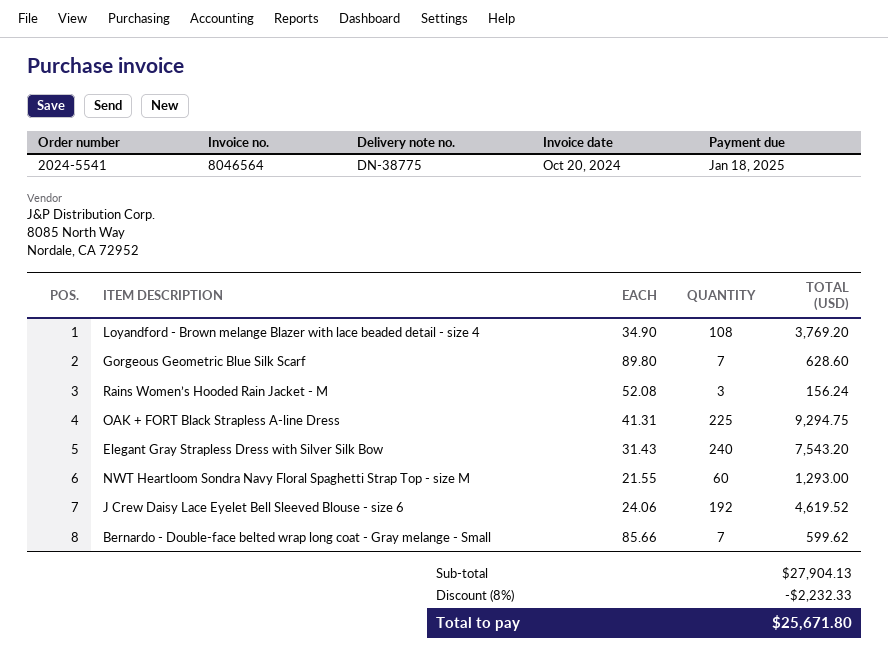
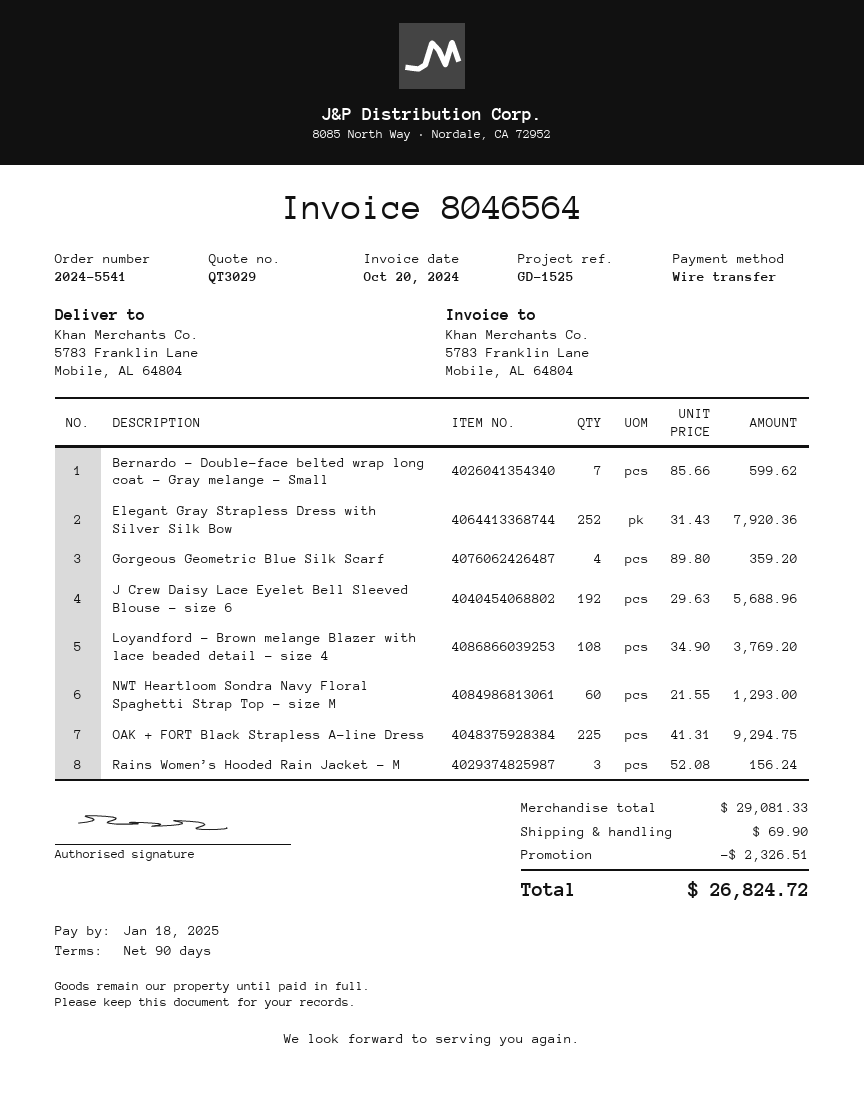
Gorgeous Geometric Blue Silk Scarf: 7 x 89.80 = 628.60 -> 4 x 89.80 = 359.20
Elegant Gray Strapless Dress with Silver Silk Bow: 240 x 31.43 = 7543.20 -> 252 x 31.43 = 7920.36
J Crew Daisy Lace Eyelet Bell Sleeved Blouse - size 6: 192 x 24.06 = 4619.52 -> 192 x 29.63 = 5688.96
subtotal: 27904.13 -> 29081.33
discount: 2232.33 -> 2326.51
shipping: none -> 69.90
total: 25671.80 -> 26824.72

